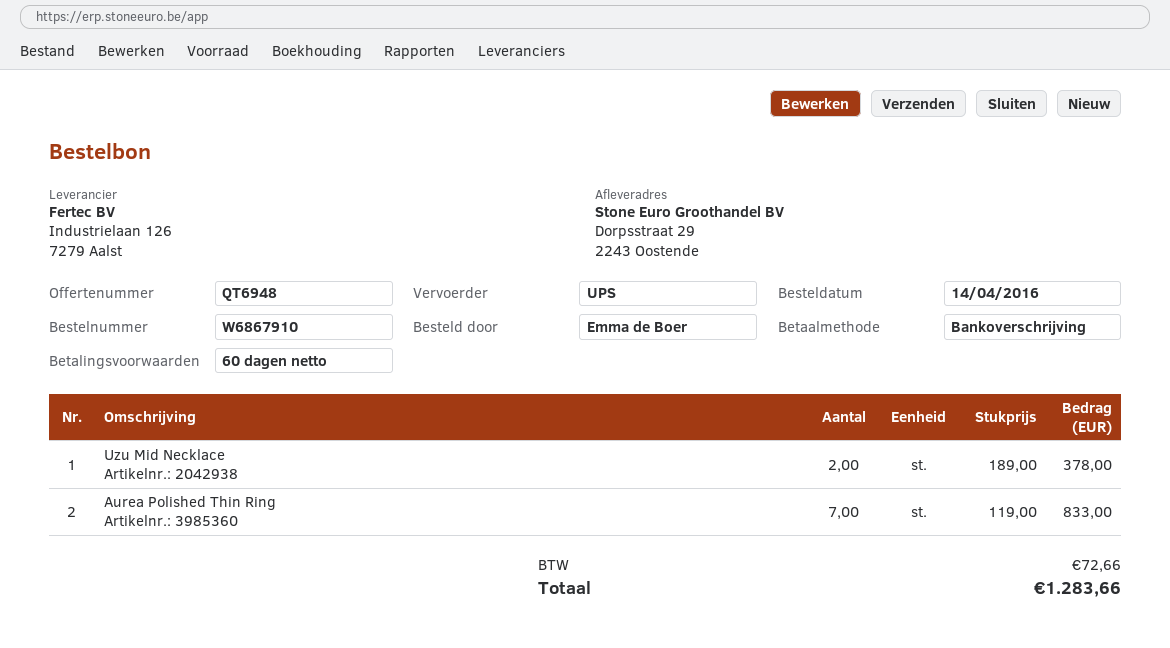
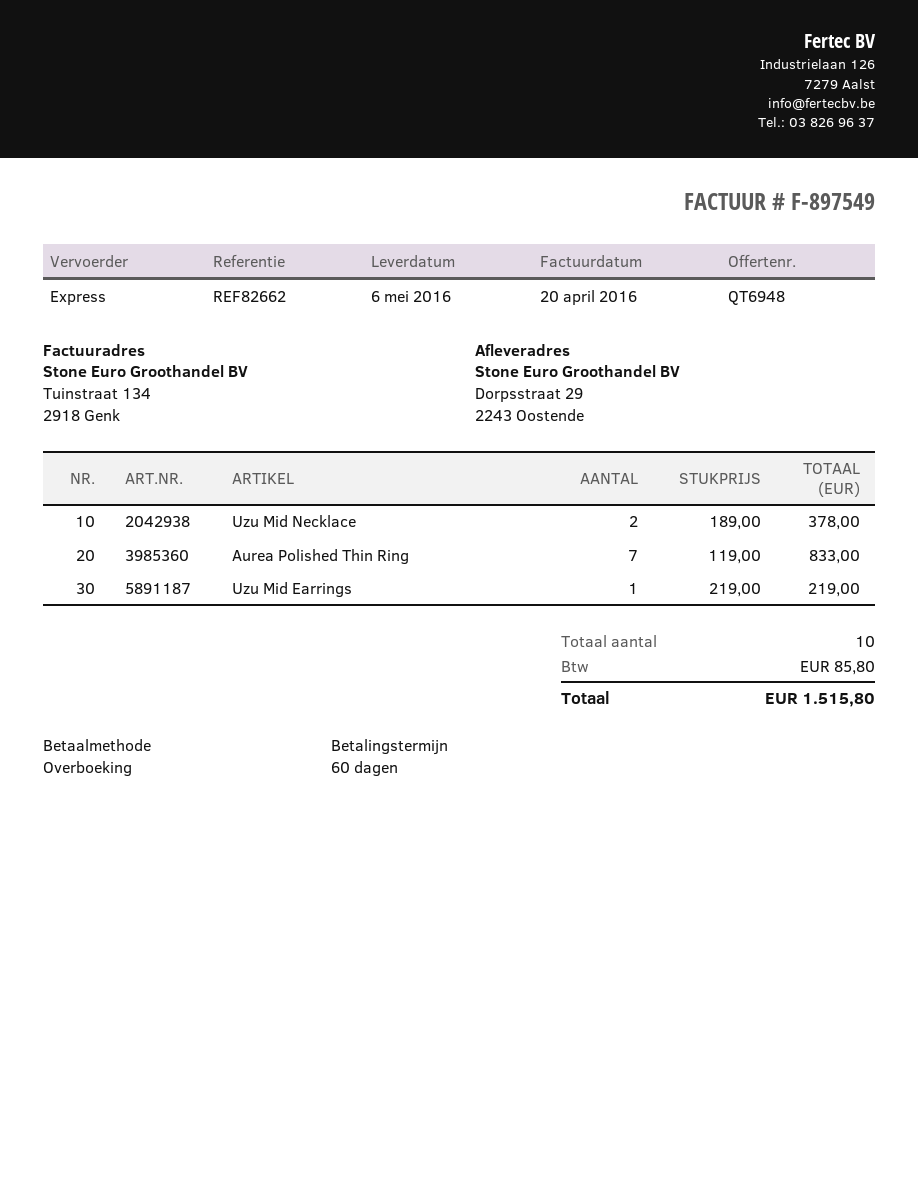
shipping method: UPS -> express
Uzu Mid Earrings: none -> 1 x 219.00 = 219.00
tax: 72.66 -> 85.80
total: 1283.66 -> 1515.80

